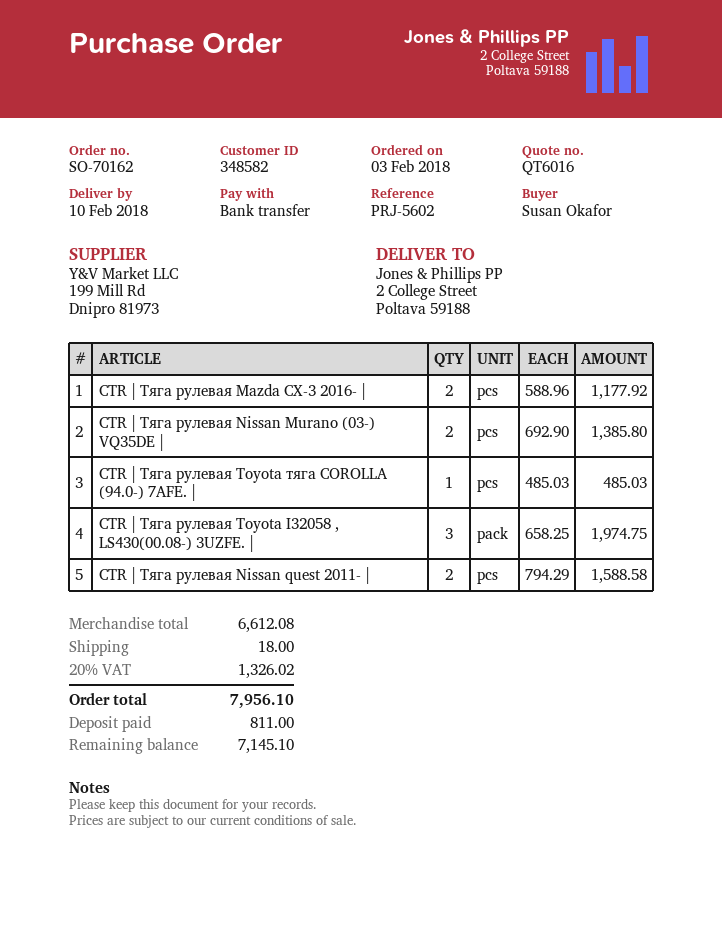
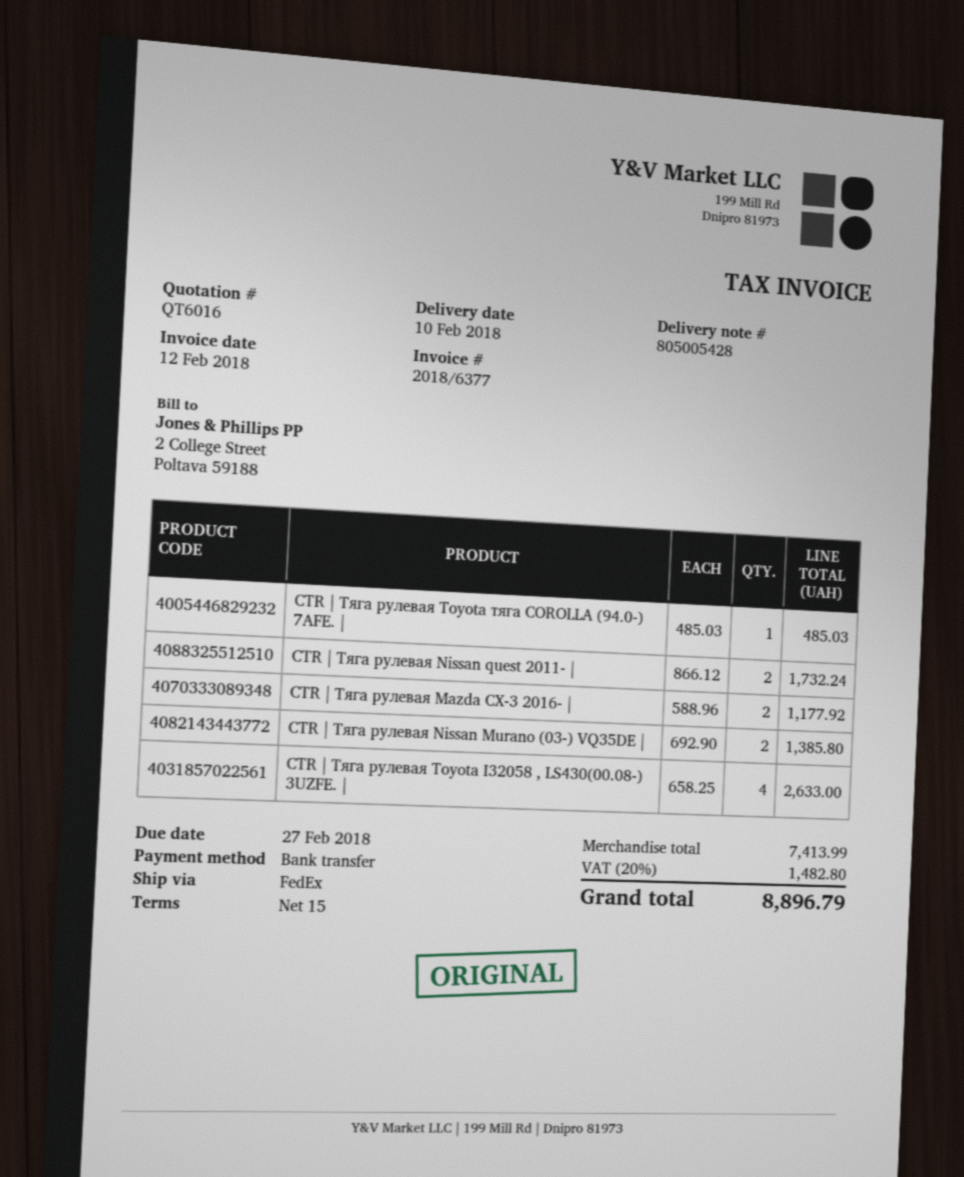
CTR | Тяга рулевая Toyota I32058 , LS430(00.08-) 3UZFE. |: 3 x 658.25 = 1974.75 -> 4 x 658.25 = 2633.00
CTR | Тяга рулевая Nissan quest 2011- |: 2 x 794.29 = 1588.58 -> 2 x 866.12 = 1732.24
subtotal: 6612.08 -> 7413.99
shipping: 18.00 -> none
tax: 20% = 1326.02 -> 20% = 1482.80
total: 7956.10 -> 8896.79

